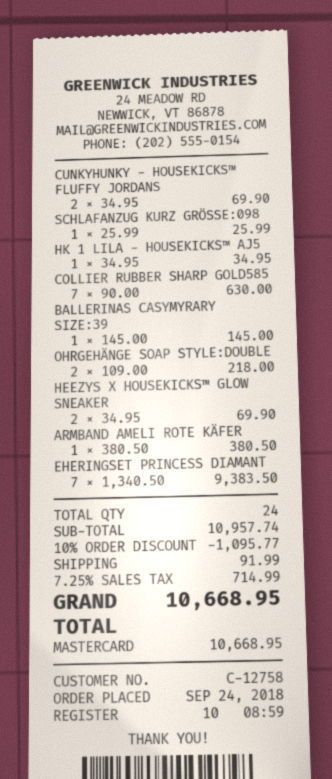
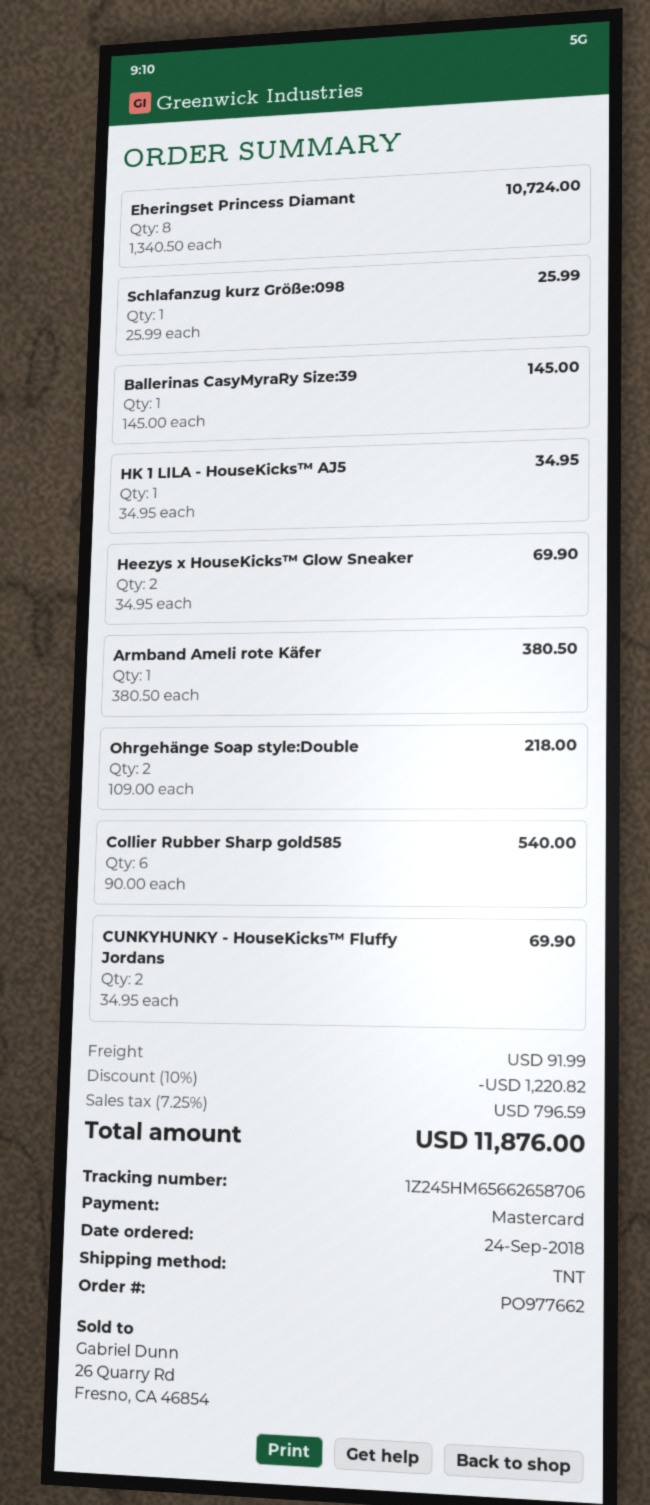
COLLIER RUBBER SHARP GOLD585: 7 x 90.00 = 630.00 -> 6 x 90.00 = 540.00
EHERINGSET PRINCESS DIAMANT: 7 x 1340.50 = 9383.50 -> 8 x 1340.50 = 10724.00
discount: 10% = 1095.77 -> 10% = 1220.82
tax: 7.25% = 714.99 -> 7.25% = 796.59
total: 10668.95 -> 11876.00

